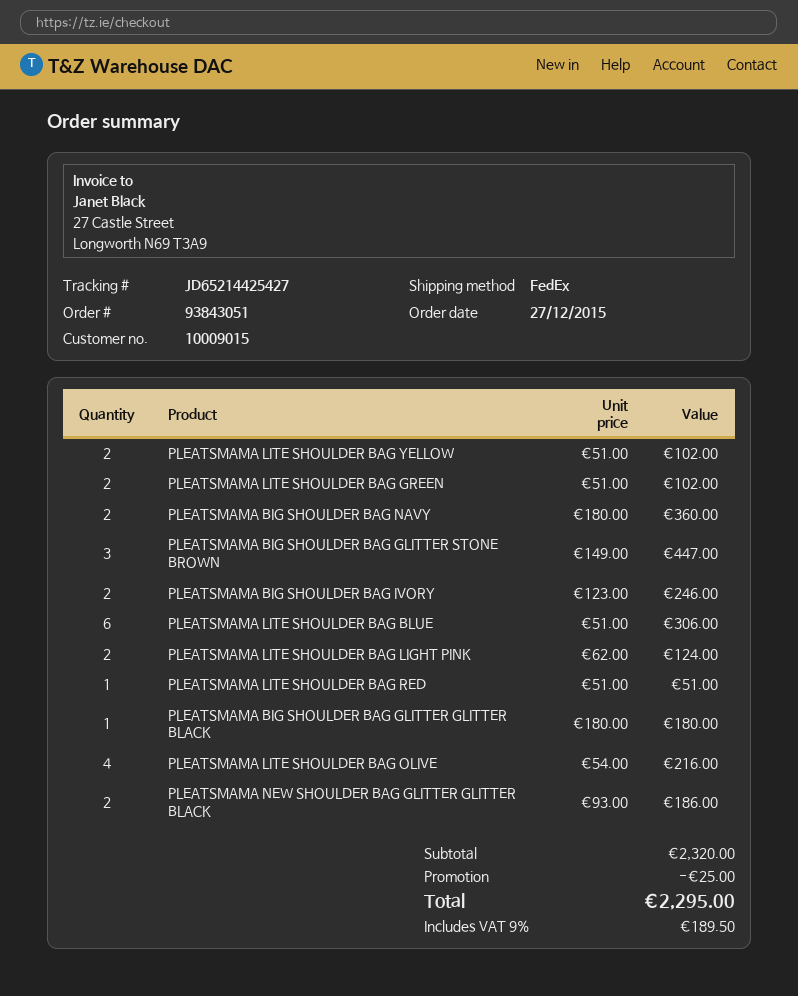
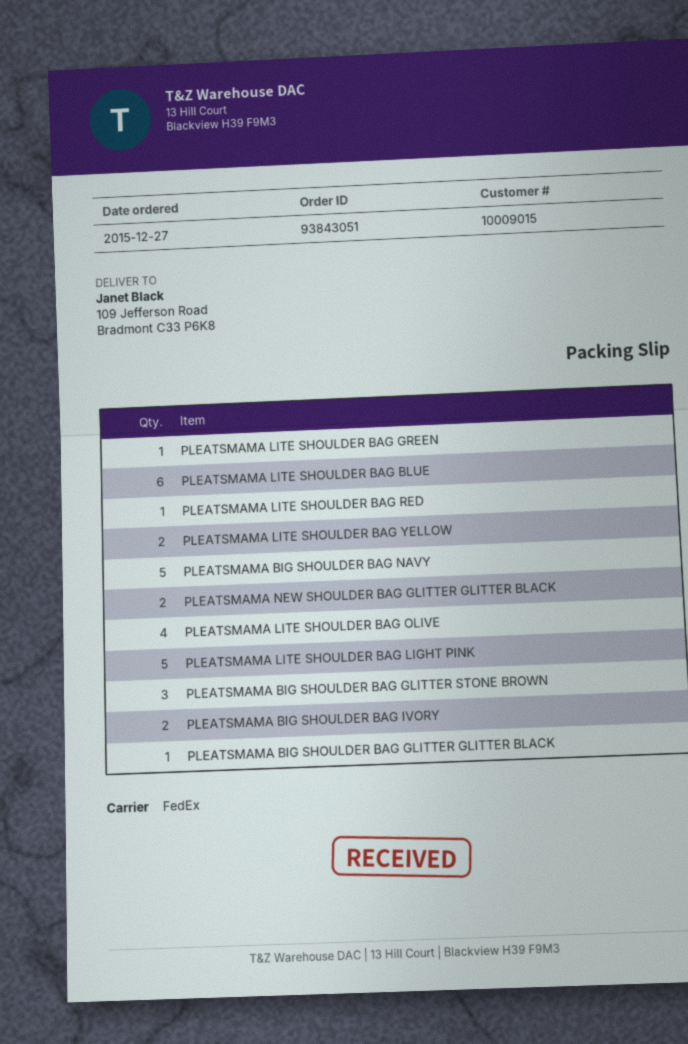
PLEATSMAMA LITE SHOULDER BAG GREEN: 2 -> 1
PLEATSMAMA BIG SHOULDER BAG NAVY: 2 -> 5
PLEATSMAMA LITE SHOULDER BAG LIGHT PINK: 2 -> 5

